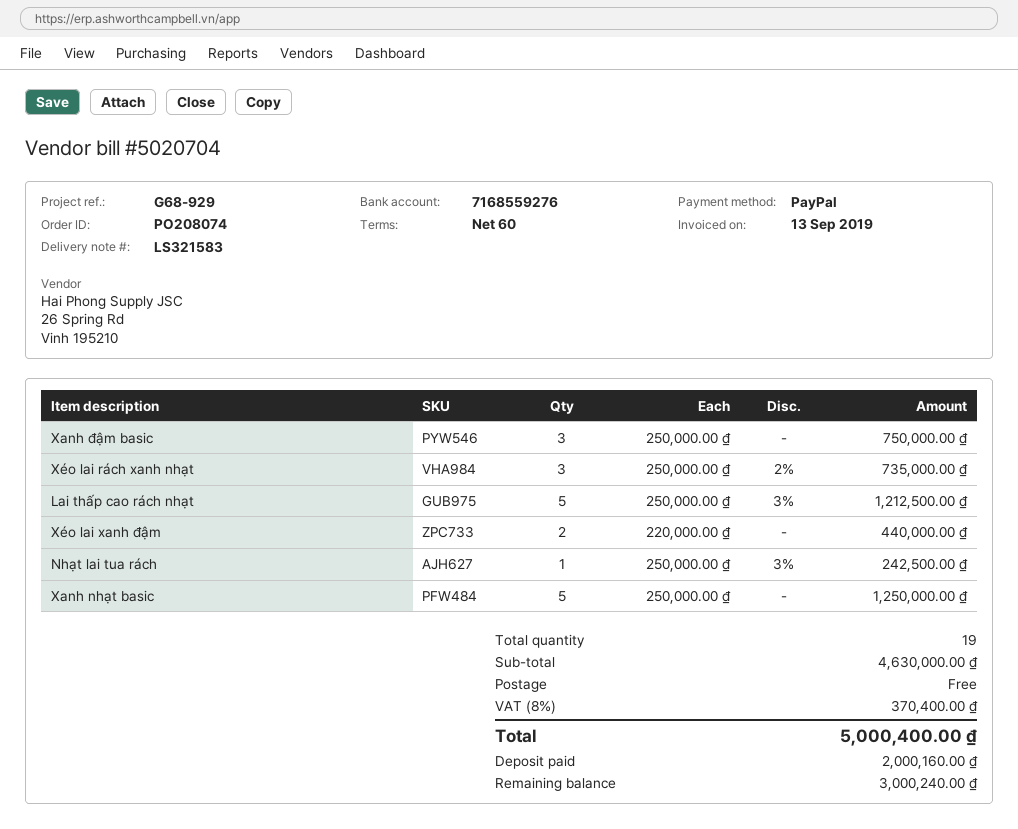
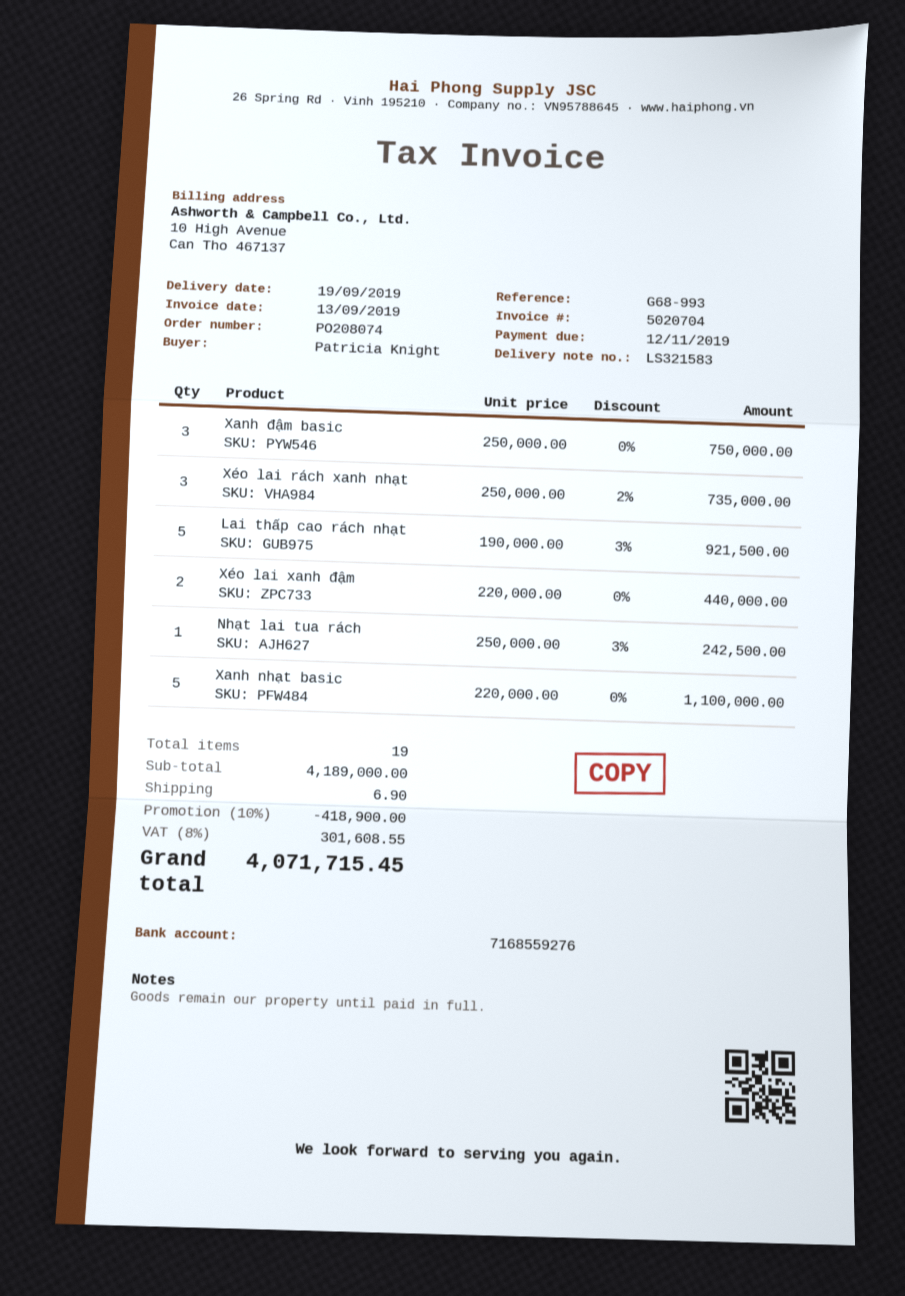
reference: G68-929 -> G68-993
Lai thấp cao rách nhạt: 5 x 250000.00 - 3% = 1212500.00 -> 5 x 190000.00 - 3% = 921500.00
Xanh nhạt basic: 5 x 250000.00 = 1250000.00 -> 5 x 220000.00 = 1100000.00
subtotal: 4630000.00 -> 4189000.00
discount: none -> 10% = 418900.00
shipping: 0.00 -> 6.90
tax: 8% = 370400.00 -> 8% = 301608.55
total: 5000400.00 -> 4071715.45

